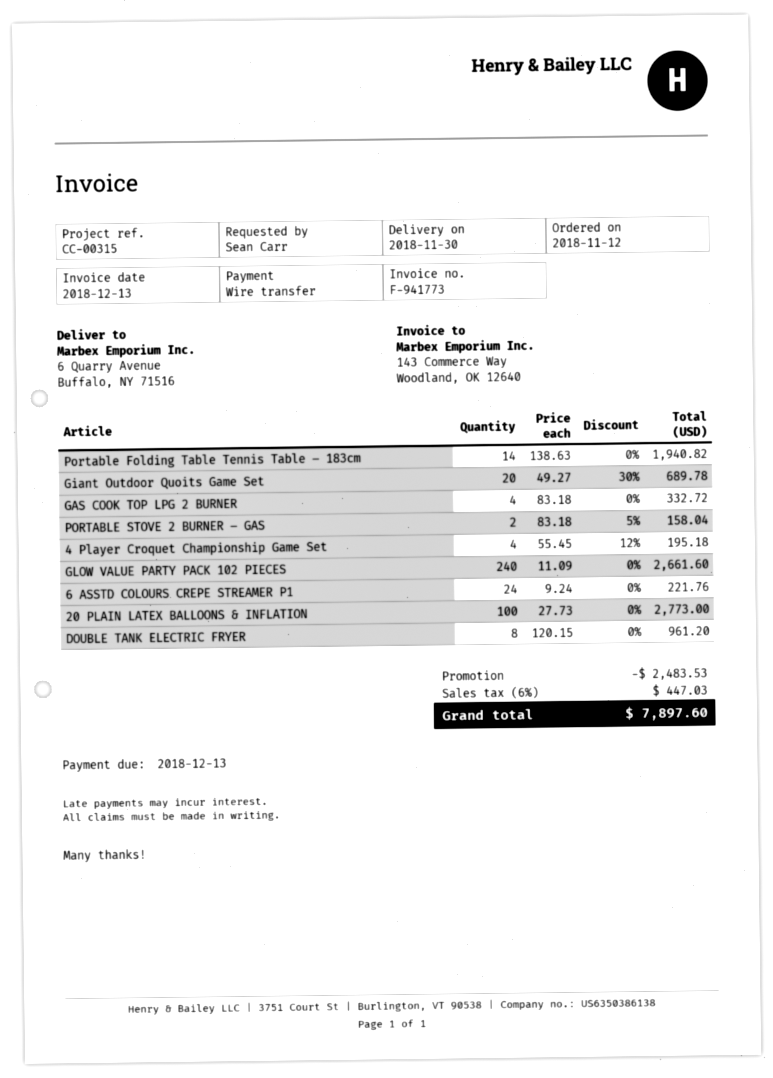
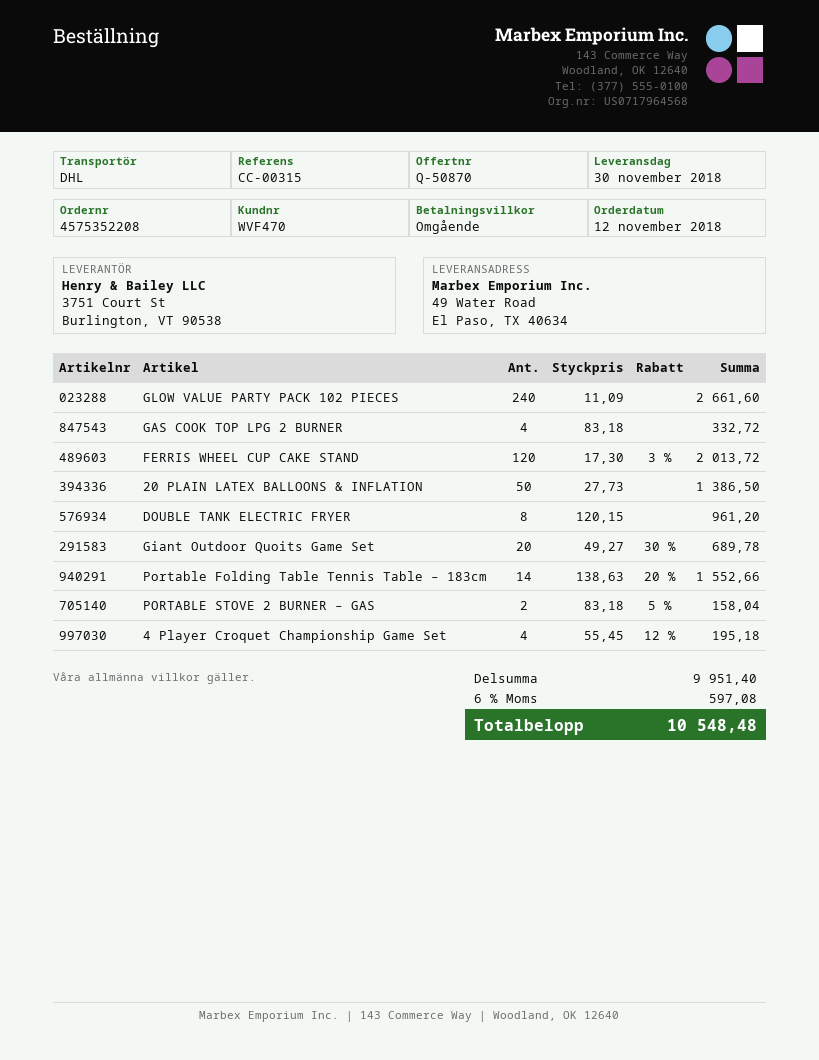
ship to: 6 Quarry Avenue, Buffalo, NY 71516 -> 49 Water Road, El Paso, TX 40634
Portable Folding Table Tennis Table – 183cm: 14 x 138.63 = 1940.82 -> 14 x 138.63 - 20% = 1552.66
6 ASSTD COLOURS CREPE STREAMER P1: 24 x 9.24 = 221.76 -> none
20 PLAIN LATEX BALLOONS & INFLATION: 100 x 27.73 = 2773.00 -> 50 x 27.73 = 1386.50
FERRIS WHEEL CUP CAKE STAND: none -> 120 x 17.30 - 3% = 2013.72
discount: 2483.53 -> none
tax: 6% = 447.03 -> 6% = 597.08
total: 7897.60 -> 10548.48

